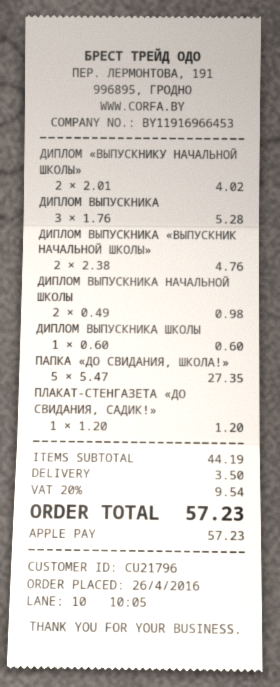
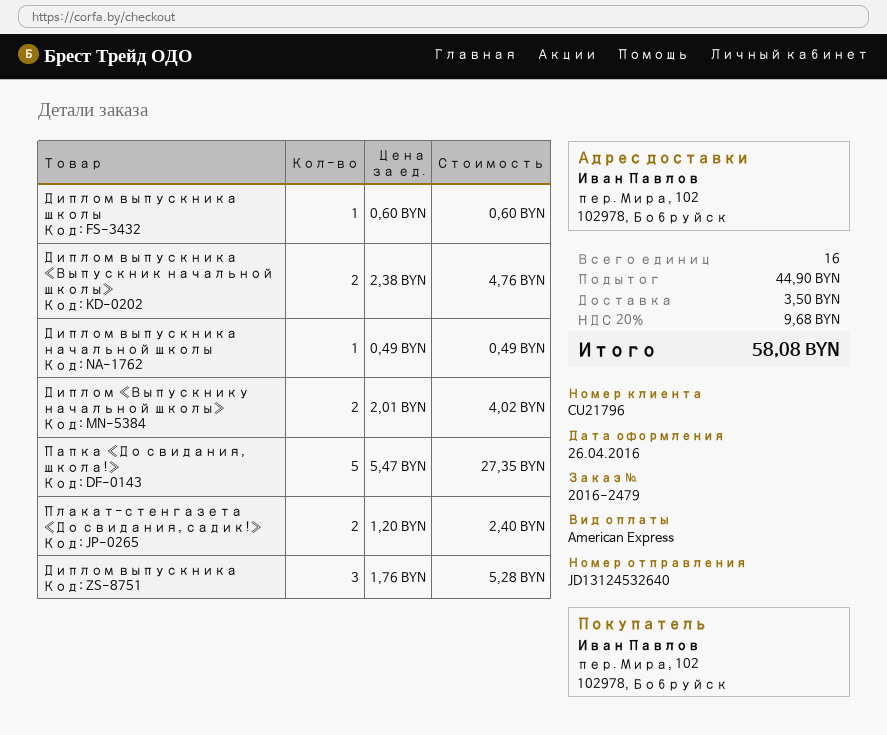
payment method: Apple Pay -> American Express
ДИПЛОМ ВЫПУСКНИКА НАЧАЛЬНОЙ ШКОЛЫ: 2 x 0.49 = 0.98 -> 1 x 0.49 = 0.49
ПЛАКАТ-СТЕНГАЗЕТА «ДО СВИДАНИЯ, САДИК!»: 1 x 1.20 = 1.20 -> 2 x 1.20 = 2.40
subtotal: 44.19 -> 44.90
tax: 20% = 9.54 -> 20% = 9.68
total: 57.23 -> 58.08

